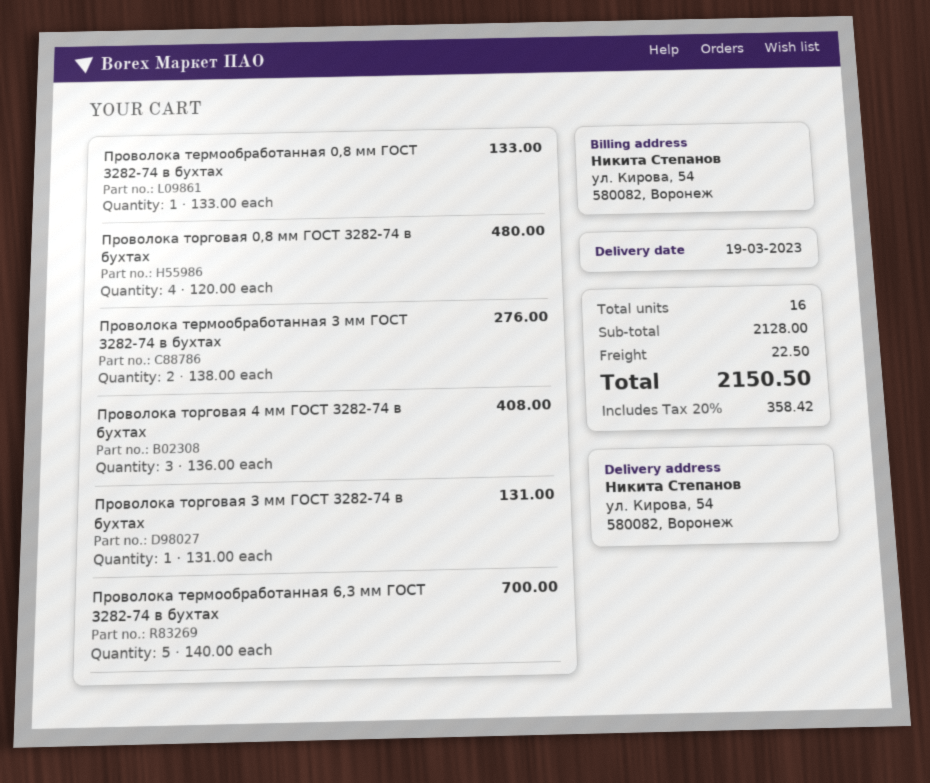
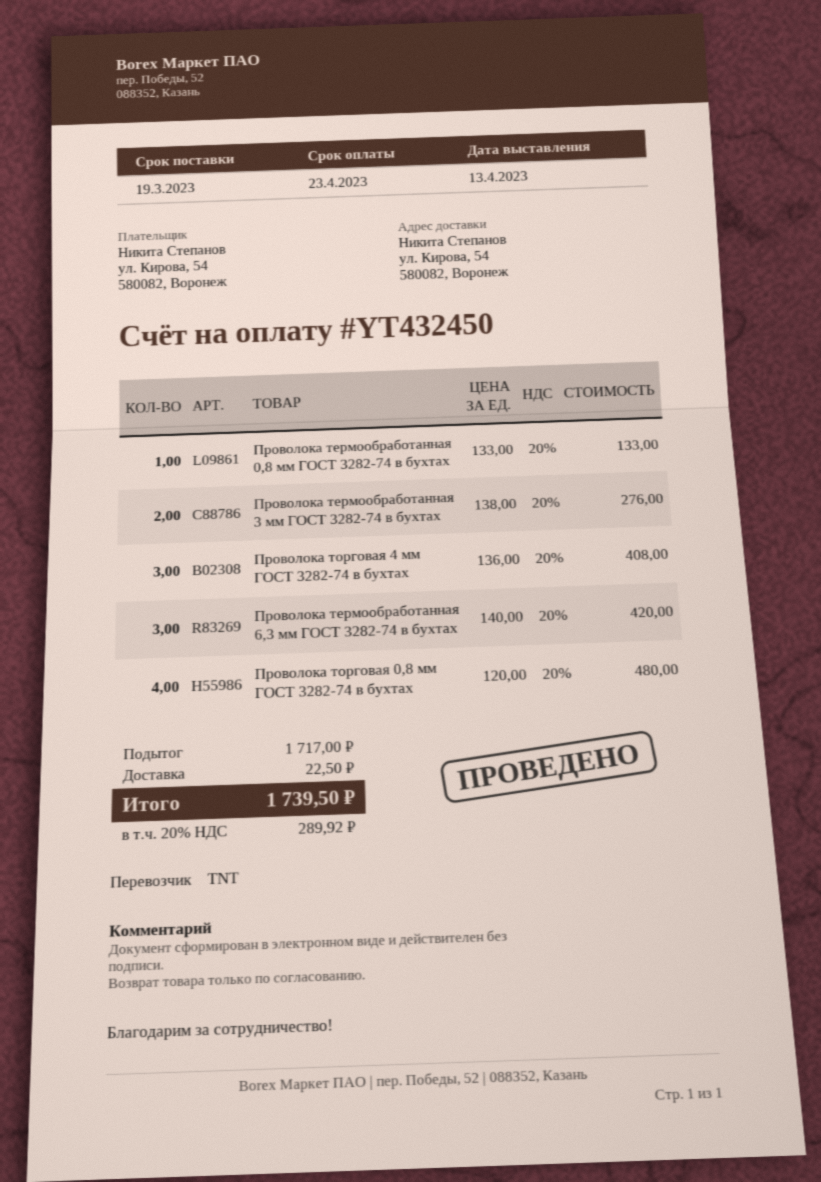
Проволока торговая 3 мм ГОСТ 3282-74 в бухтах: 1 x 131.00 = 131.00 -> none
Проволока термообработанная 6,3 мм ГОСТ 3282-74 в бухтах: 5 x 140.00 = 700.00 -> 3 x 140.00 = 420.00
subtotal: 2128.00 -> 1717.00
tax: 20% = 358.42 -> 20% = 289.92
total: 2150.50 -> 1739.50

